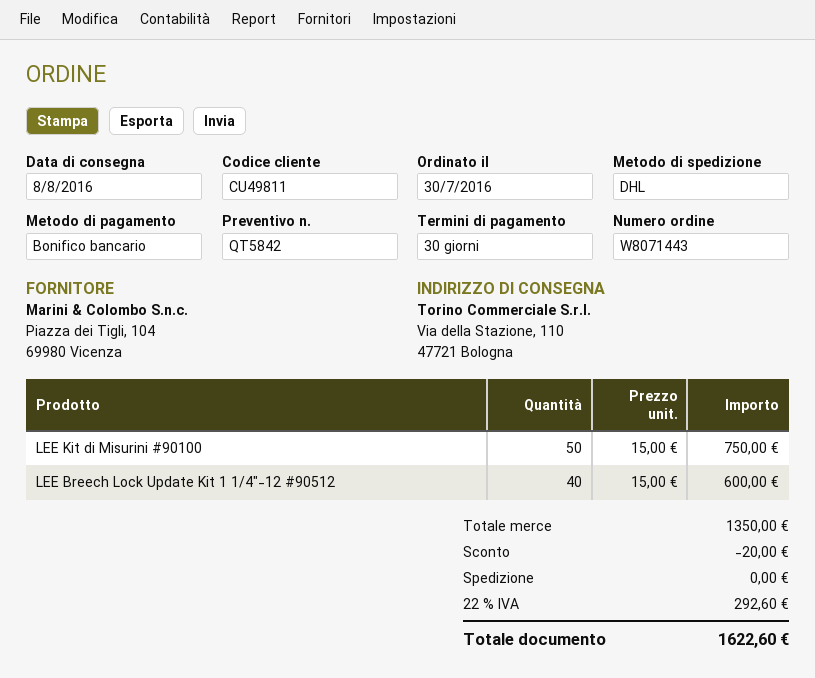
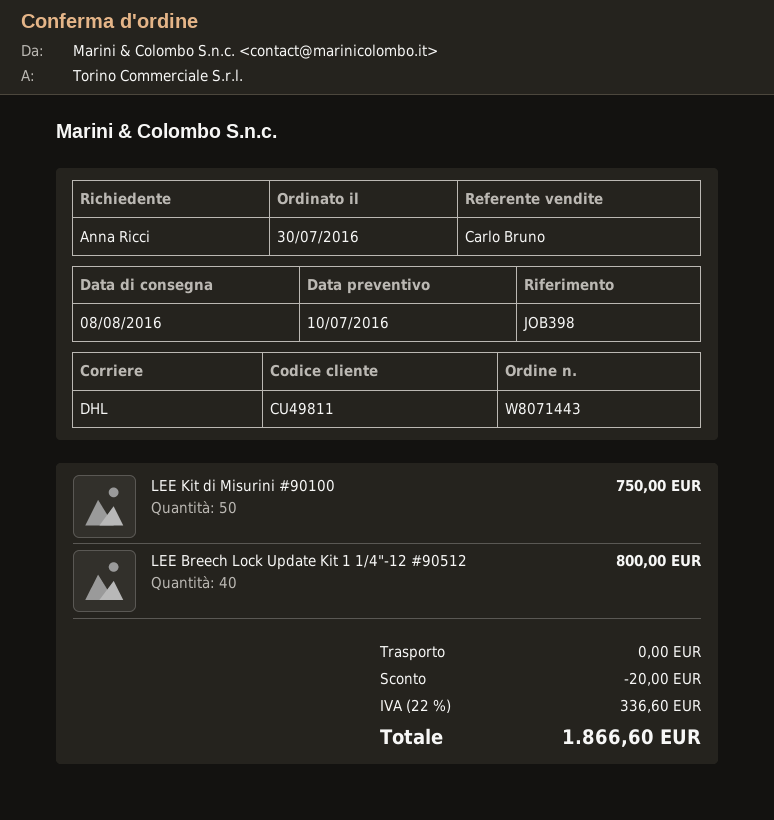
LEE Breech Lock Update Kit 1 1/4"-12 #90512: 40 for 600.00 -> 40 for 800.00
tax: 22% = 292.60 -> 22% = 336.60
total: 1622.60 -> 1866.60

